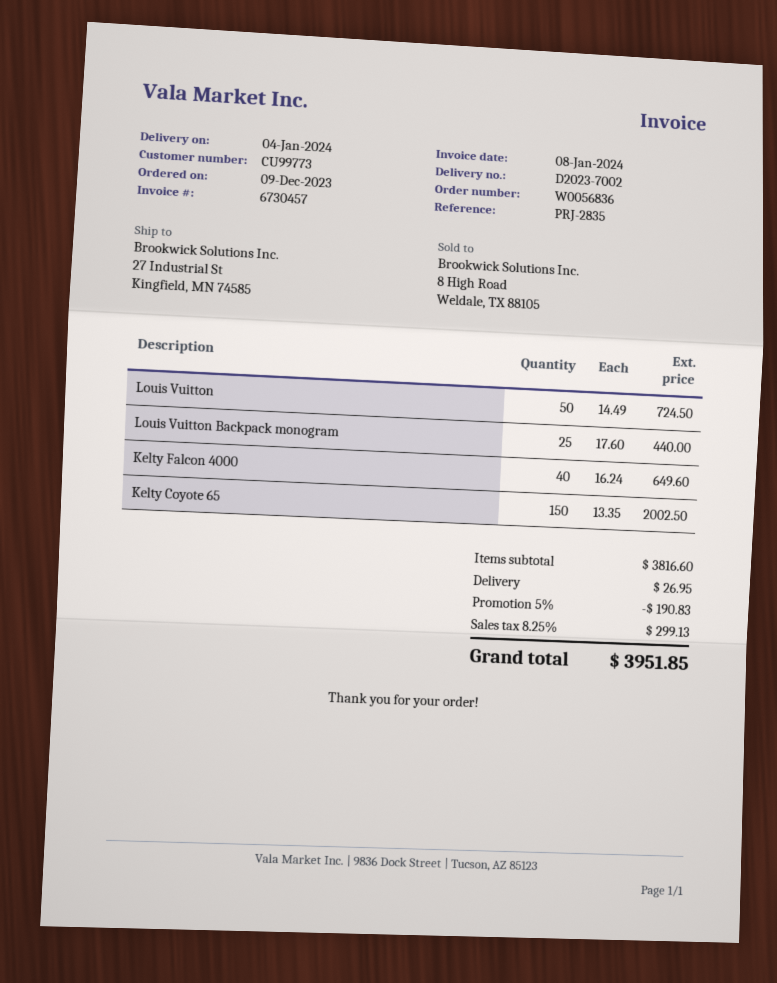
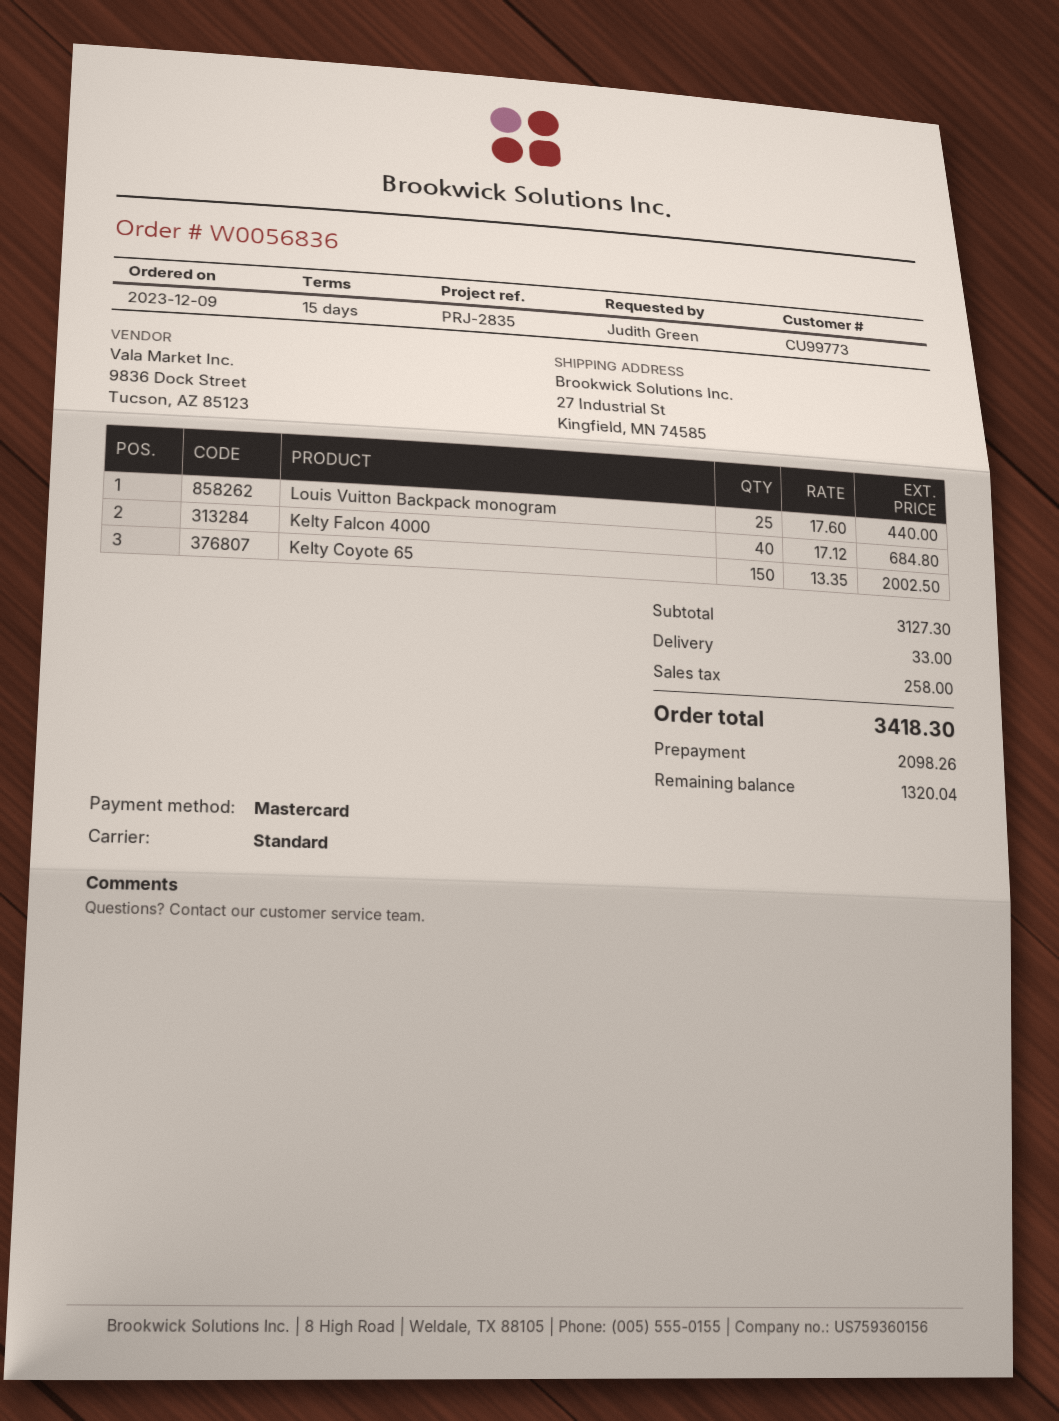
Louis Vuitton: 50 x 14.49 = 724.50 -> none
Kelty Falcon 4000: 40 x 16.24 = 649.60 -> 40 x 17.12 = 684.80
subtotal: 3816.60 -> 3127.30
discount: 5% = 190.83 -> none
shipping: 26.95 -> 33.00
tax: 299.13 -> 258.00
total: 3951.85 -> 3418.30

